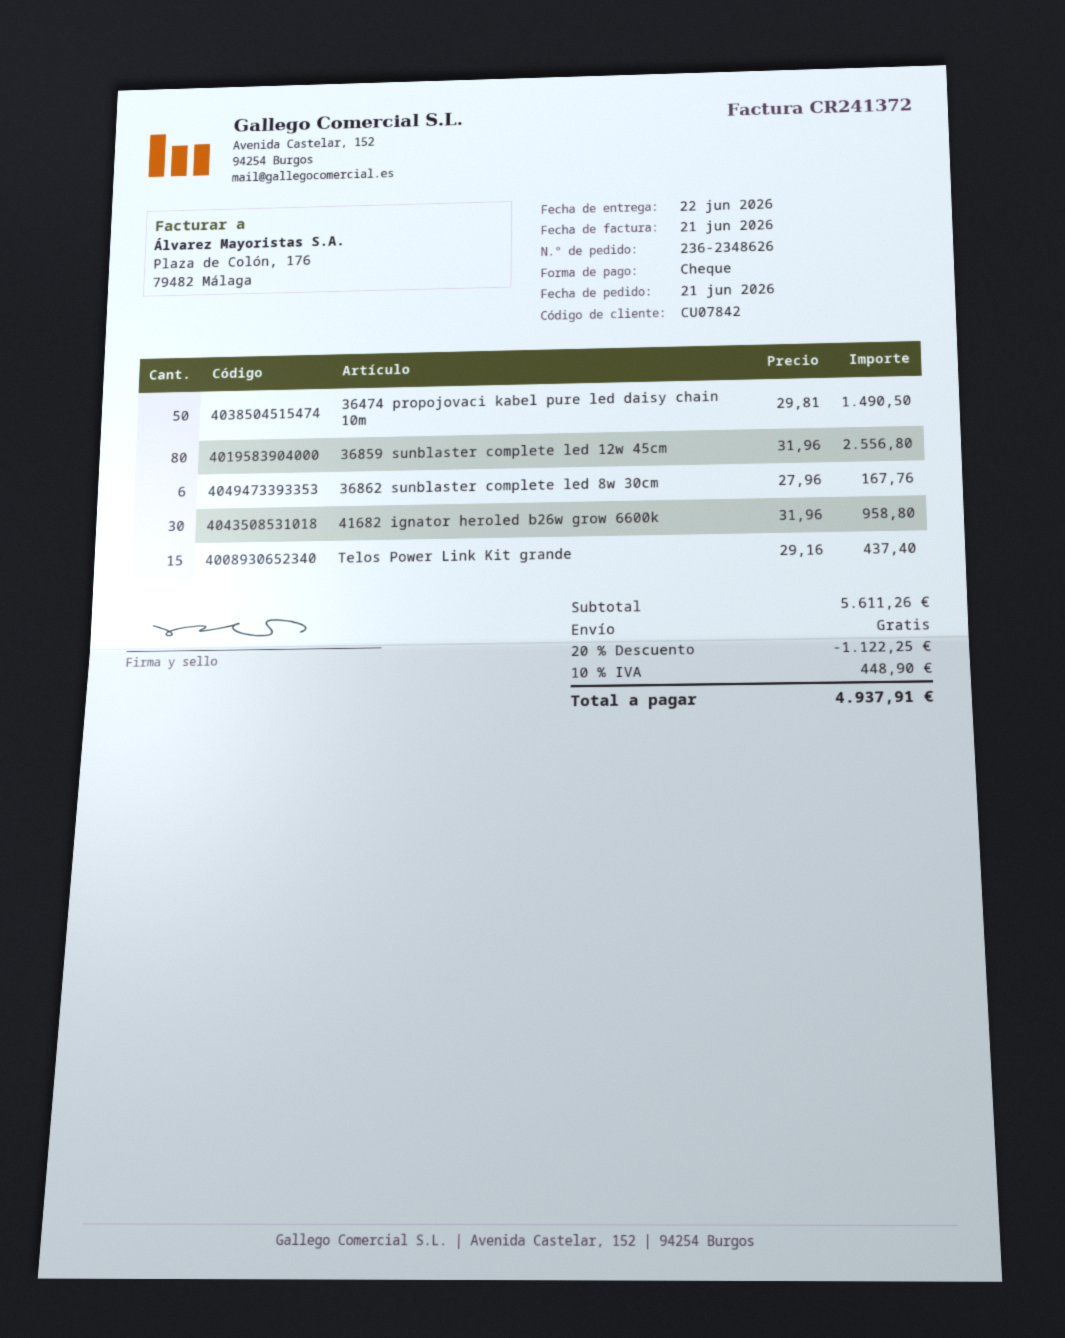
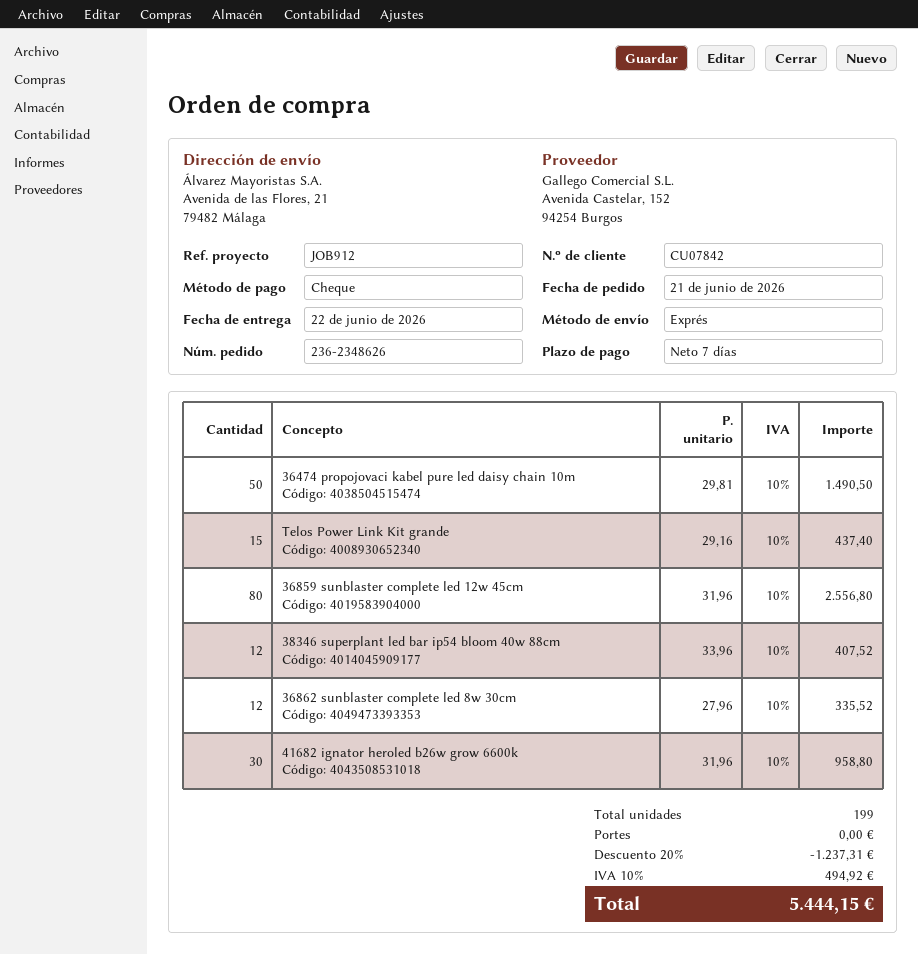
36862 sunblaster complete led 8w 30cm: 6 x 27.96 = 167.76 -> 12 x 27.96 = 335.52
38346 superplant led bar ip54 bloom 40w 88cm: none -> 12 x 33.96 = 407.52
discount: 20% = 1122.25 -> 20% = 1237.31
tax: 10% = 448.90 -> 10% = 494.92
total: 4937.91 -> 5444.15

